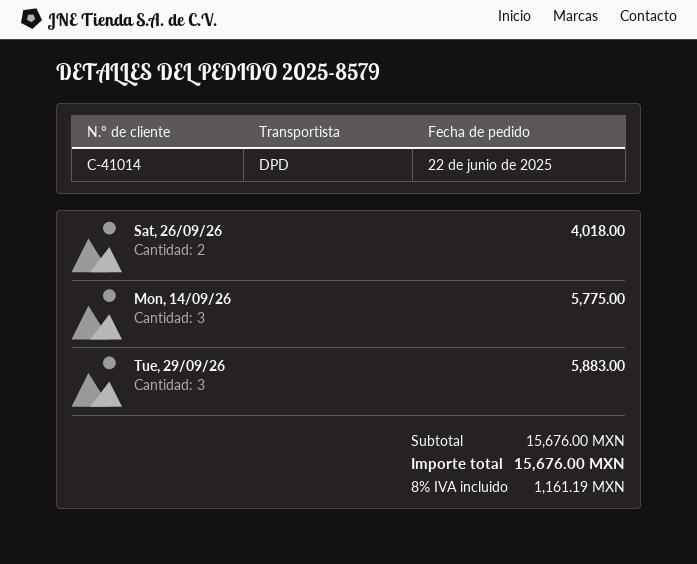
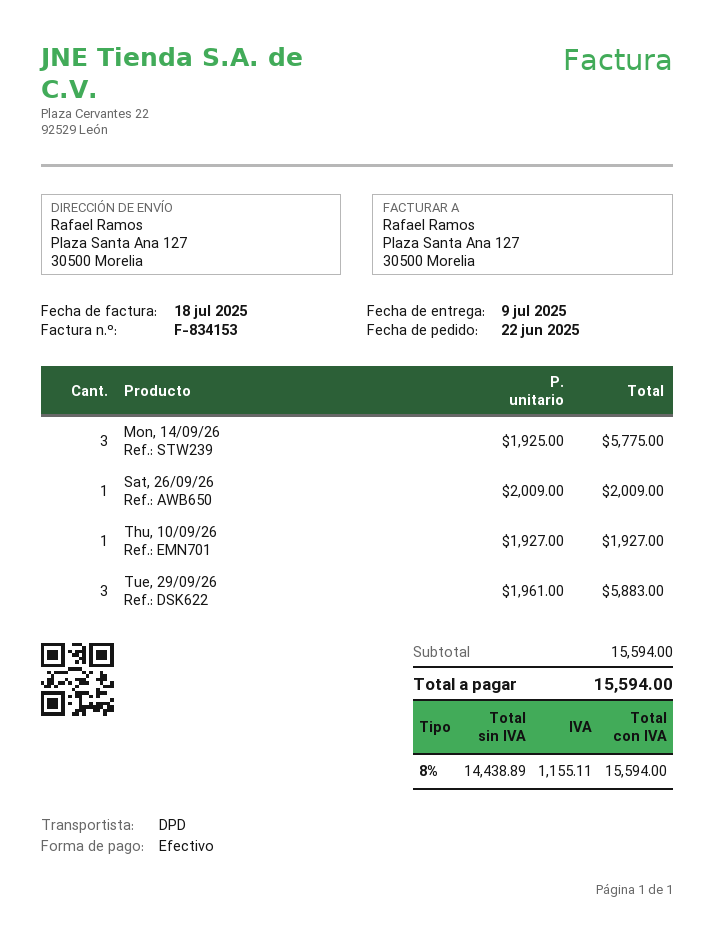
Sat, 26/09/26: 2 for 4018.00 -> 1 for 2009.00
Thu, 10/09/26: none -> 1 for 1927.00
subtotal: 15676.00 -> 15594.00
tax: 8% = 1161.19 -> 8% = 1155.11
total: 15676.00 -> 15594.00

